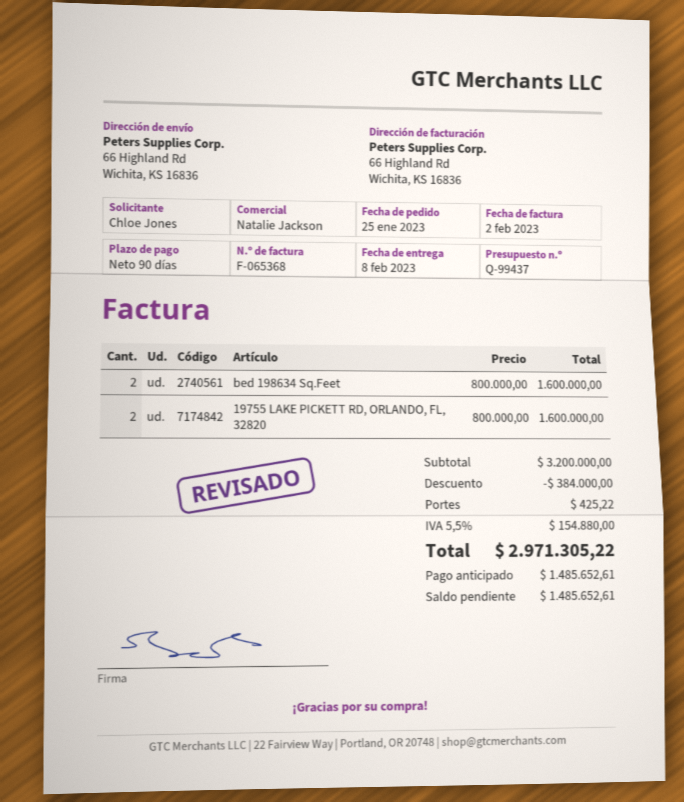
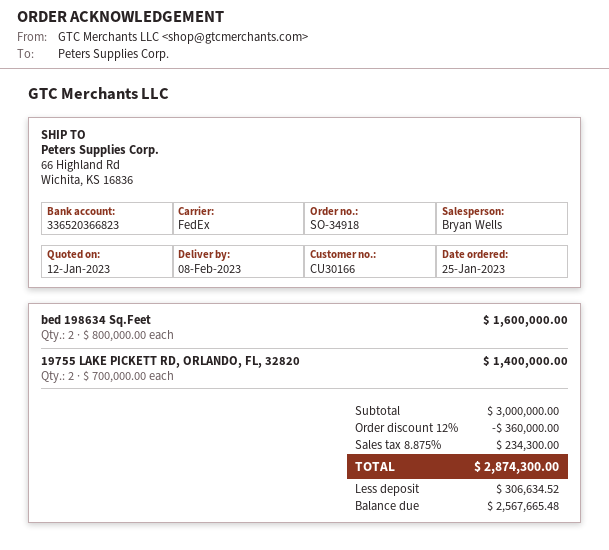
sales rep: Natalie Jackson -> Bryan Wells
19755 LAKE PICKETT RD, ORLANDO, FL, 32820: 2 x 800000.00 = 1600000.00 -> 2 x 700000.00 = 1400000.00
subtotal: 3200000.00 -> 3000000.00
discount: 384000.00 -> 360000.00
shipping: 425.22 -> none
tax: 5.5% = 154880.00 -> 8.875% = 234300.00
total: 2971305.22 -> 2874300.00
deposit: 1485652.61 -> 306634.52
balance: 1485652.61 -> 2567665.48

